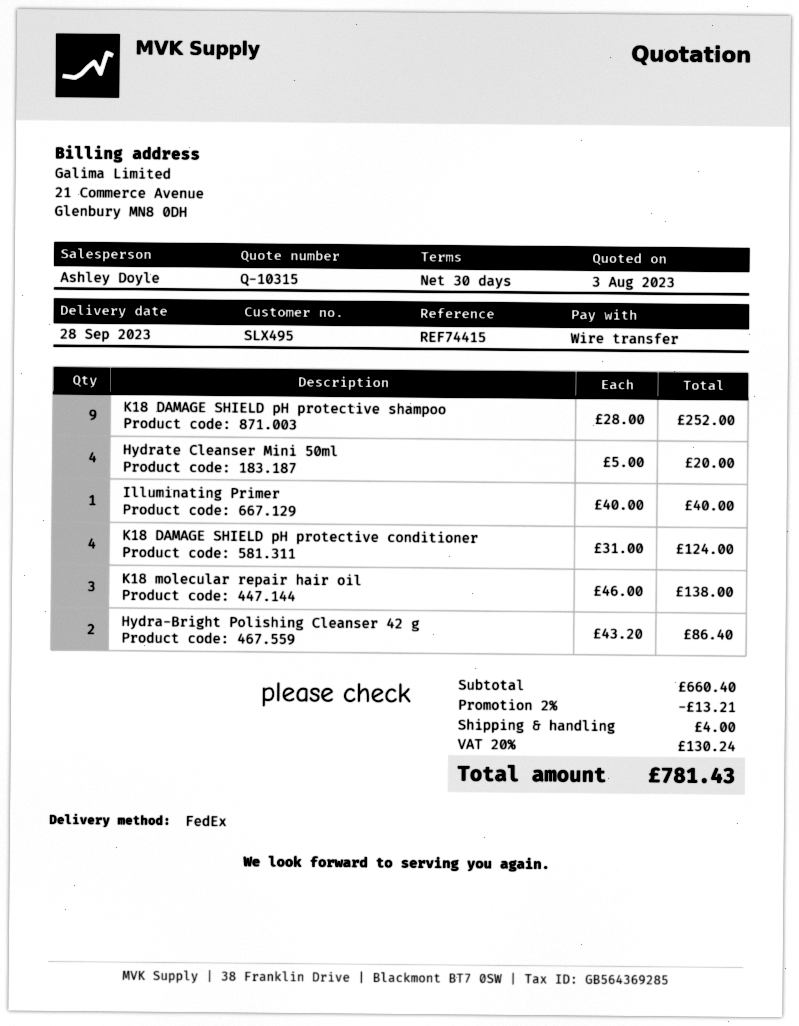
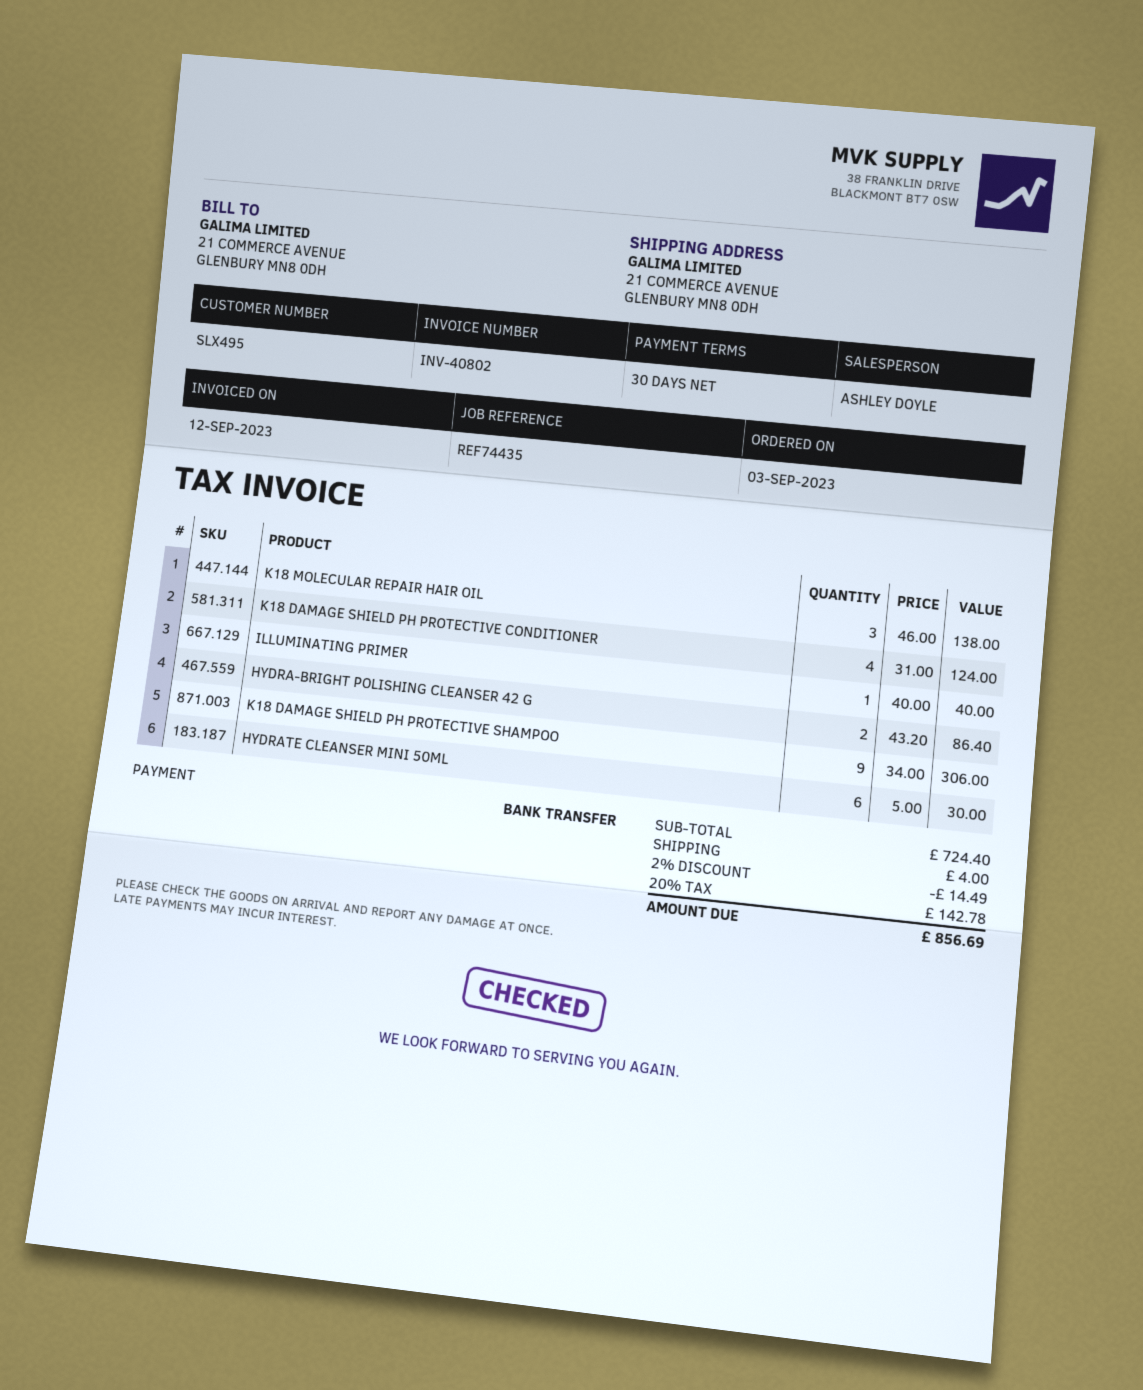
reference: REF74415 -> REF74435
K18 DAMAGE SHIELD pH protective shampoo: 9 x 28.00 = 252.00 -> 9 x 34.00 = 306.00
Hydrate Cleanser Mini 50ml: 4 x 5.00 = 20.00 -> 6 x 5.00 = 30.00
subtotal: 660.40 -> 724.40
discount: 2% = 13.21 -> 2% = 14.49
tax: 20% = 130.24 -> 20% = 142.78
total: 781.43 -> 856.69

